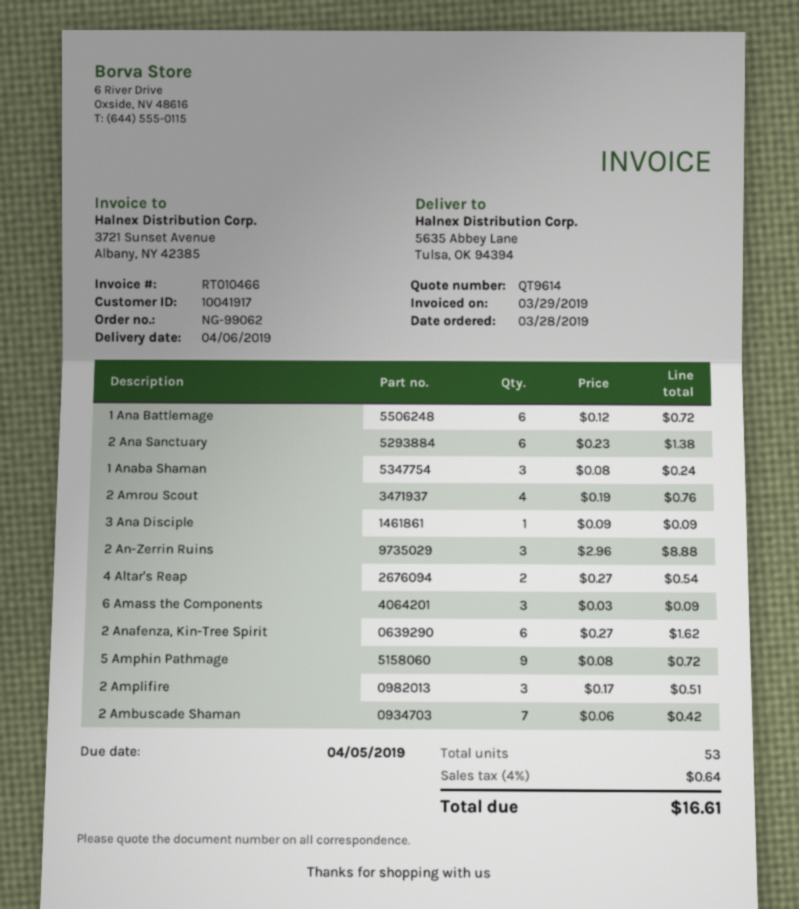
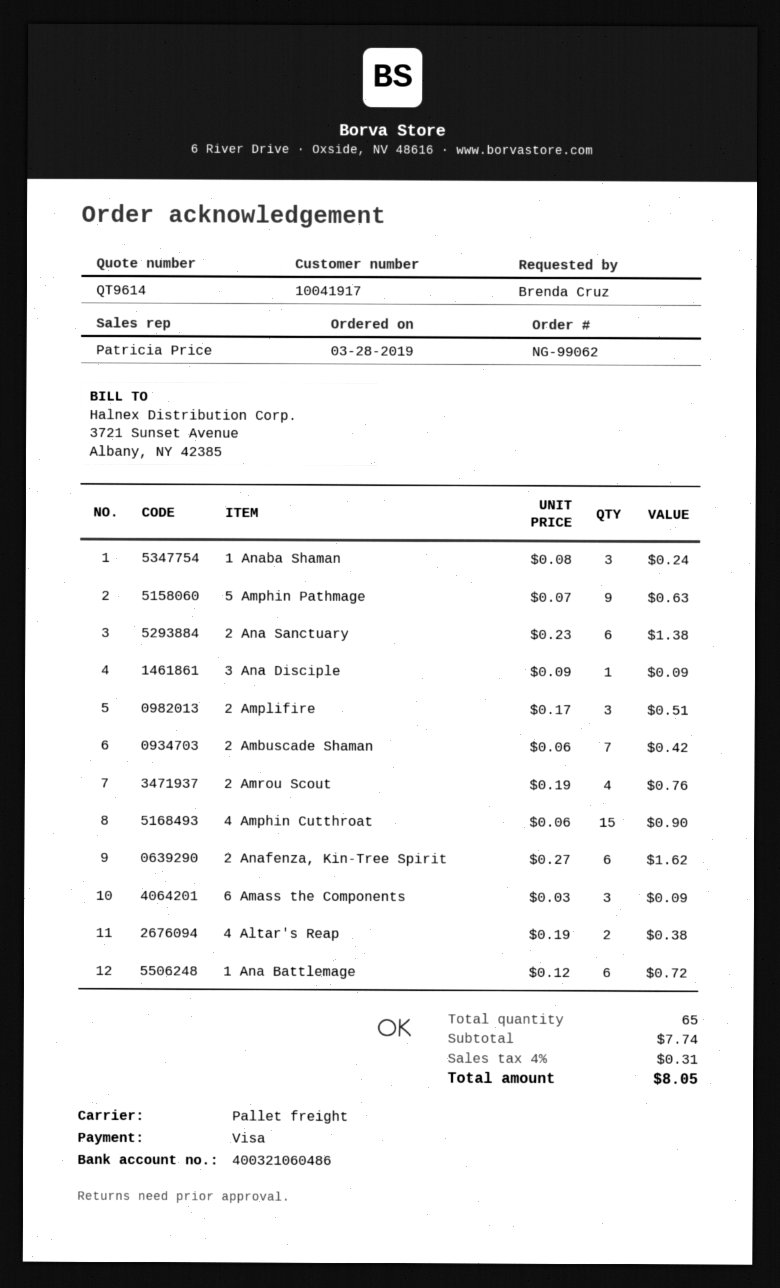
2 An-Zerrin Ruins: 3 x 2.96 = 8.88 -> none
4 Altar's Reap: 2 x 0.27 = 0.54 -> 2 x 0.19 = 0.38
5 Amphin Pathmage: 9 x 0.08 = 0.72 -> 9 x 0.07 = 0.63
4 Amphin Cutthroat: none -> 15 x 0.06 = 0.90
total quantity: 53 -> 65
tax: 4% = 0.64 -> 4% = 0.31
total: 16.61 -> 8.05

